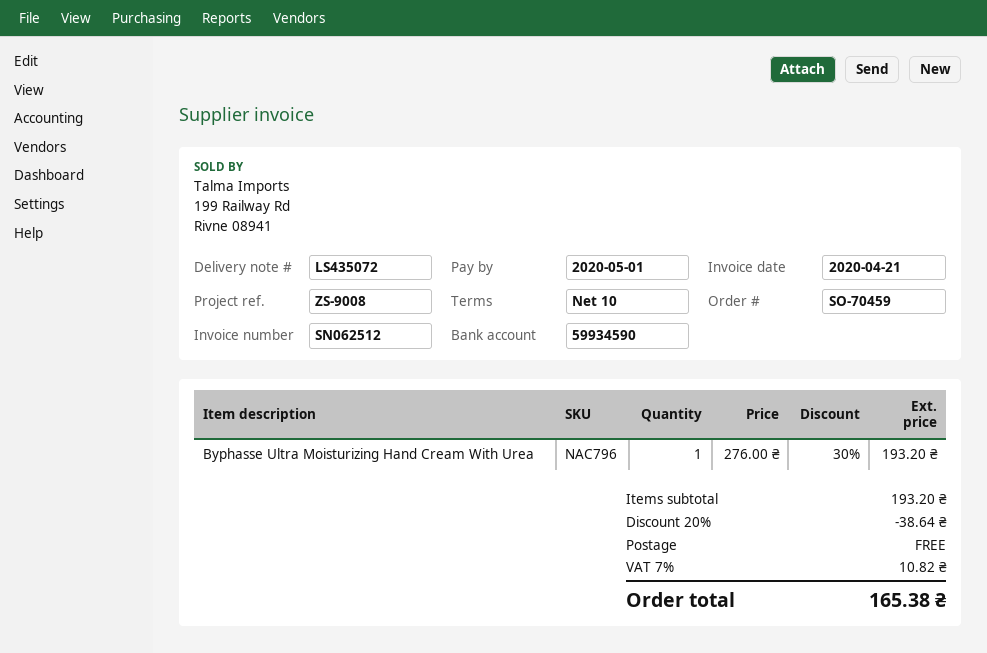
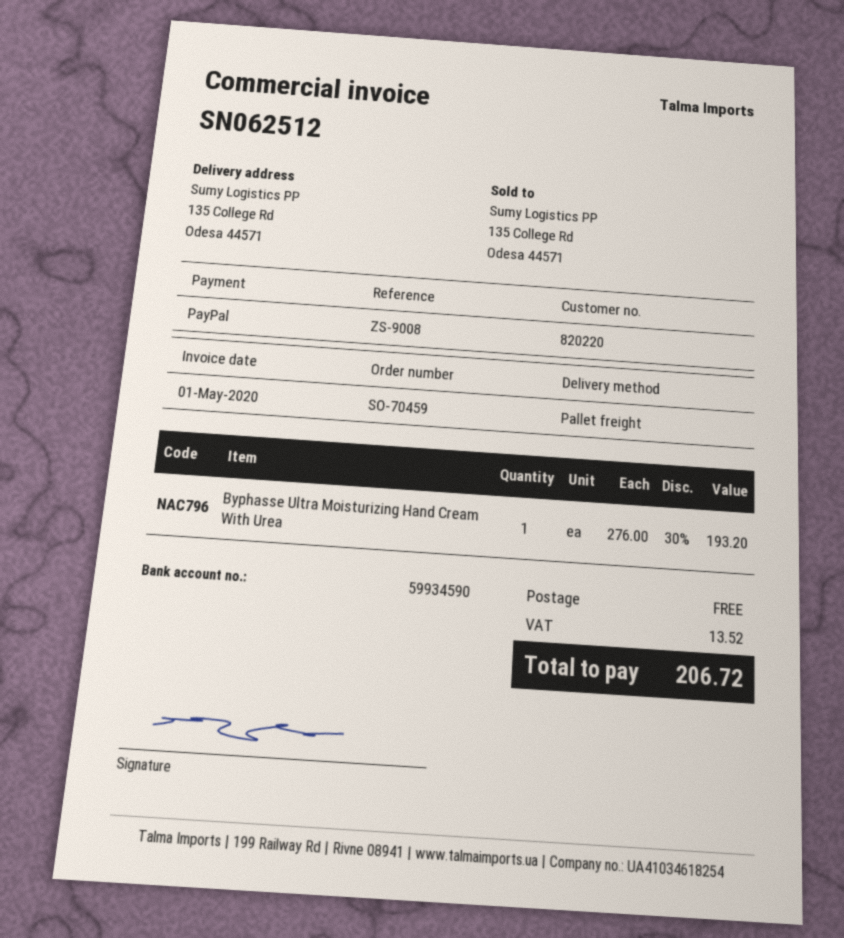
invoice date: 2020-04-21 -> 2020-05-01
discount: 20% = 38.64 -> none
tax: 10.82 -> 13.52
total: 165.38 -> 206.72

